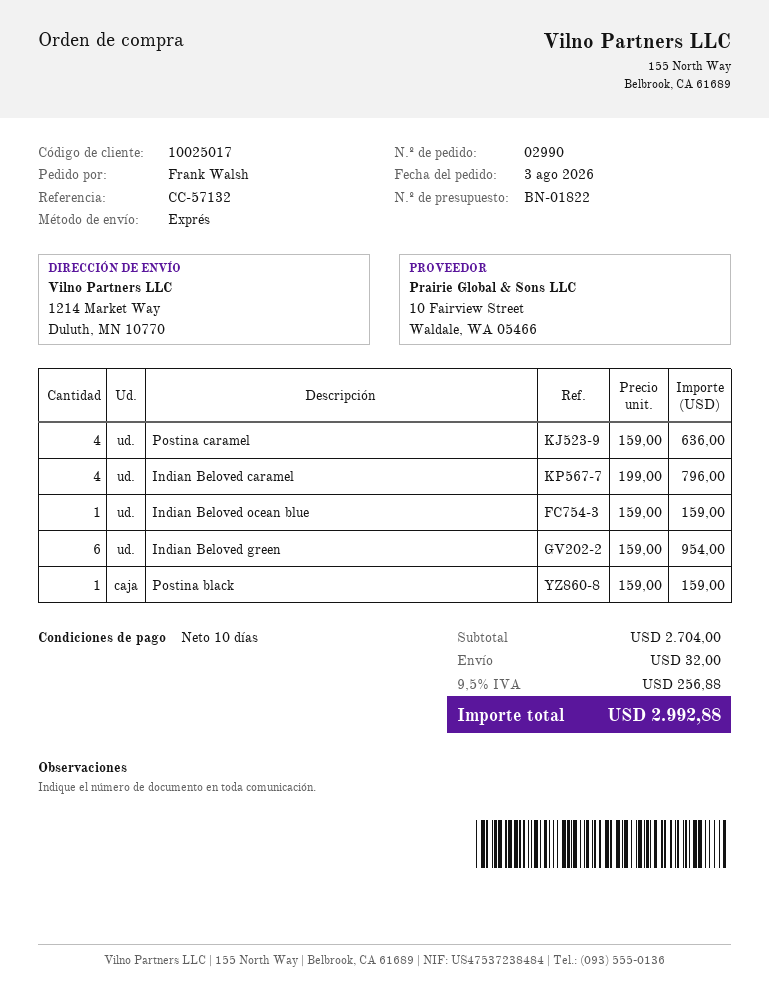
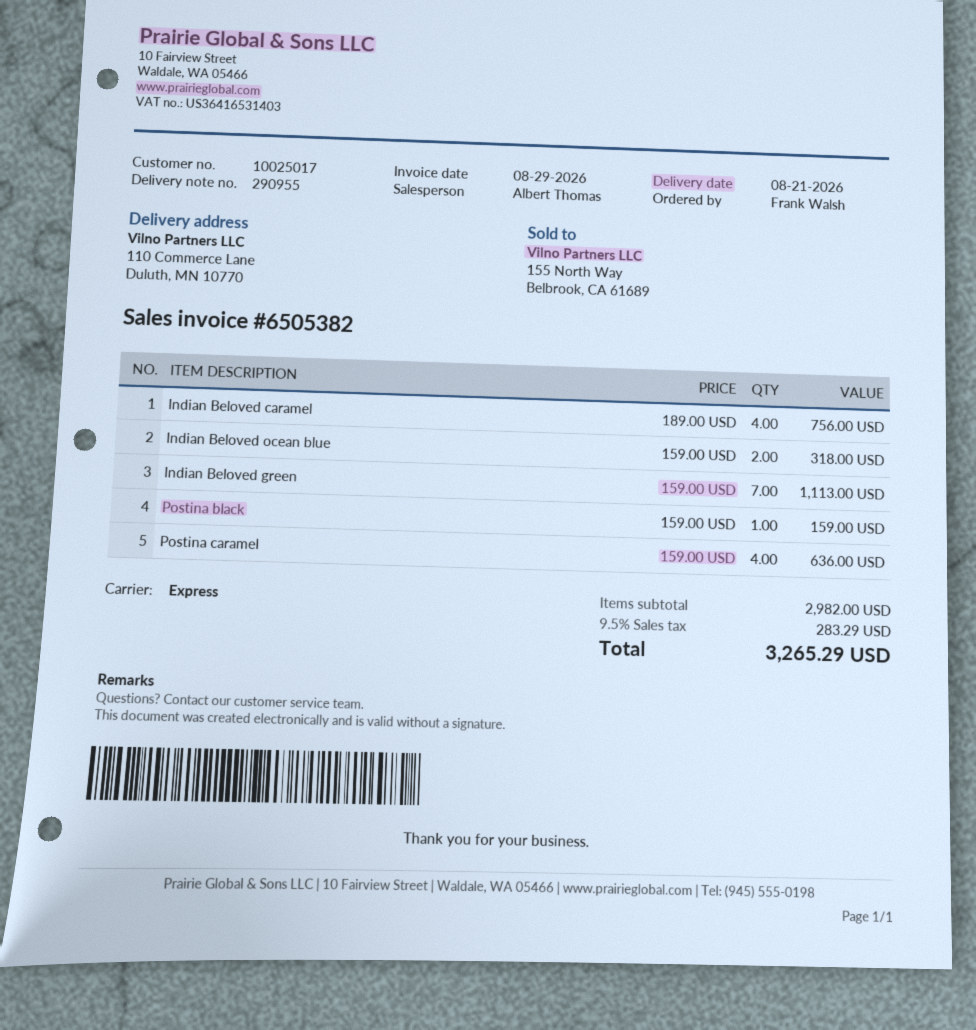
ship to: 1214 Market Way, Duluth, MN 10770 -> 110 Commerce Lane, Duluth, MN 10770
Indian Beloved caramel: 4 x 199.00 = 796.00 -> 4 x 189.00 = 756.00
Indian Beloved ocean blue: 1 x 159.00 = 159.00 -> 2 x 159.00 = 318.00
Indian Beloved green: 6 x 159.00 = 954.00 -> 7 x 159.00 = 1113.00
subtotal: 2704.00 -> 2982.00
shipping: 32.00 -> none
tax: 9.5% = 256.88 -> 9.5% = 283.29
total: 2992.88 -> 3265.29

